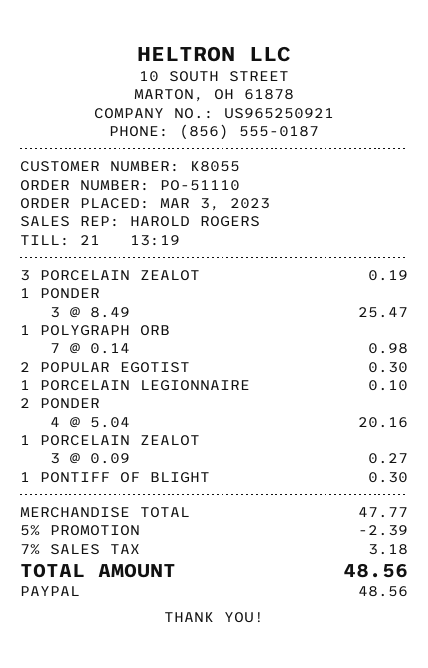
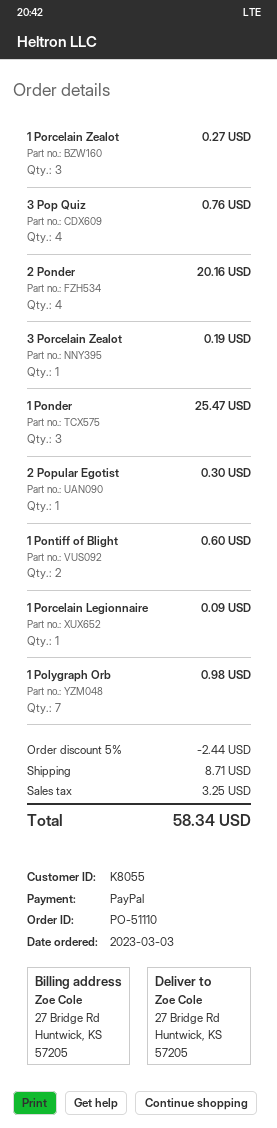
1 PORCELAIN LEGIONNAIRE: 1 for 0.10 -> 1 for 0.09
1 PONTIFF OF BLIGHT: 1 for 0.30 -> 2 for 0.60
3 Pop Quiz: none -> 4 for 0.76
discount: 5% = 2.39 -> 5% = 2.44
shipping: none -> 8.71
tax: 3.18 -> 3.25
total: 48.56 -> 58.34

